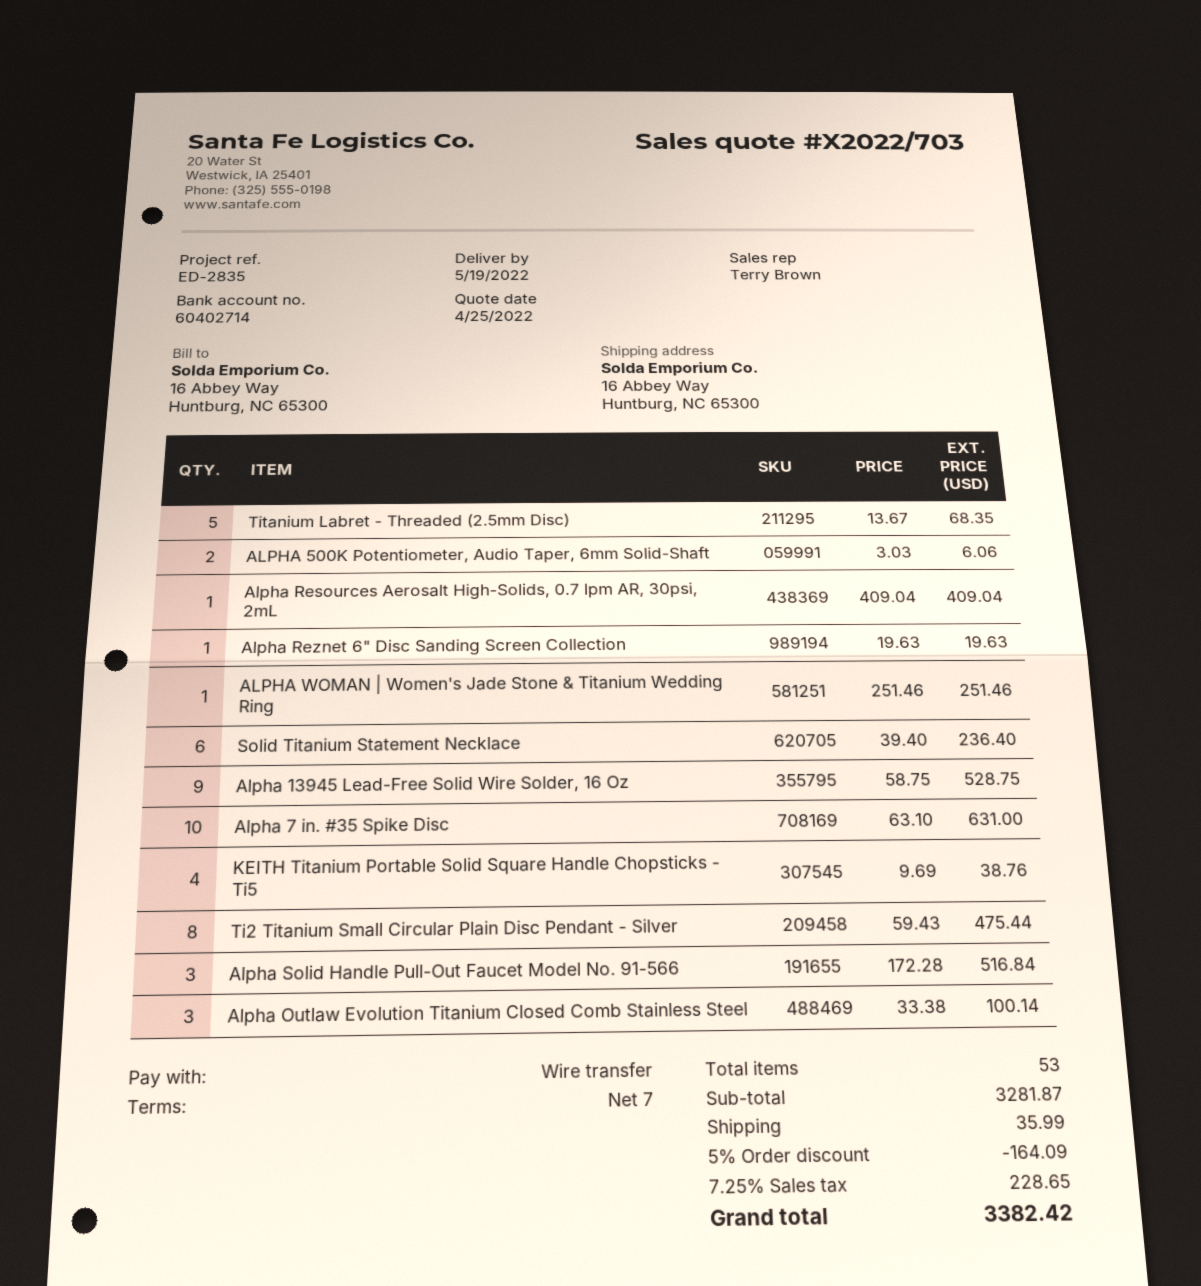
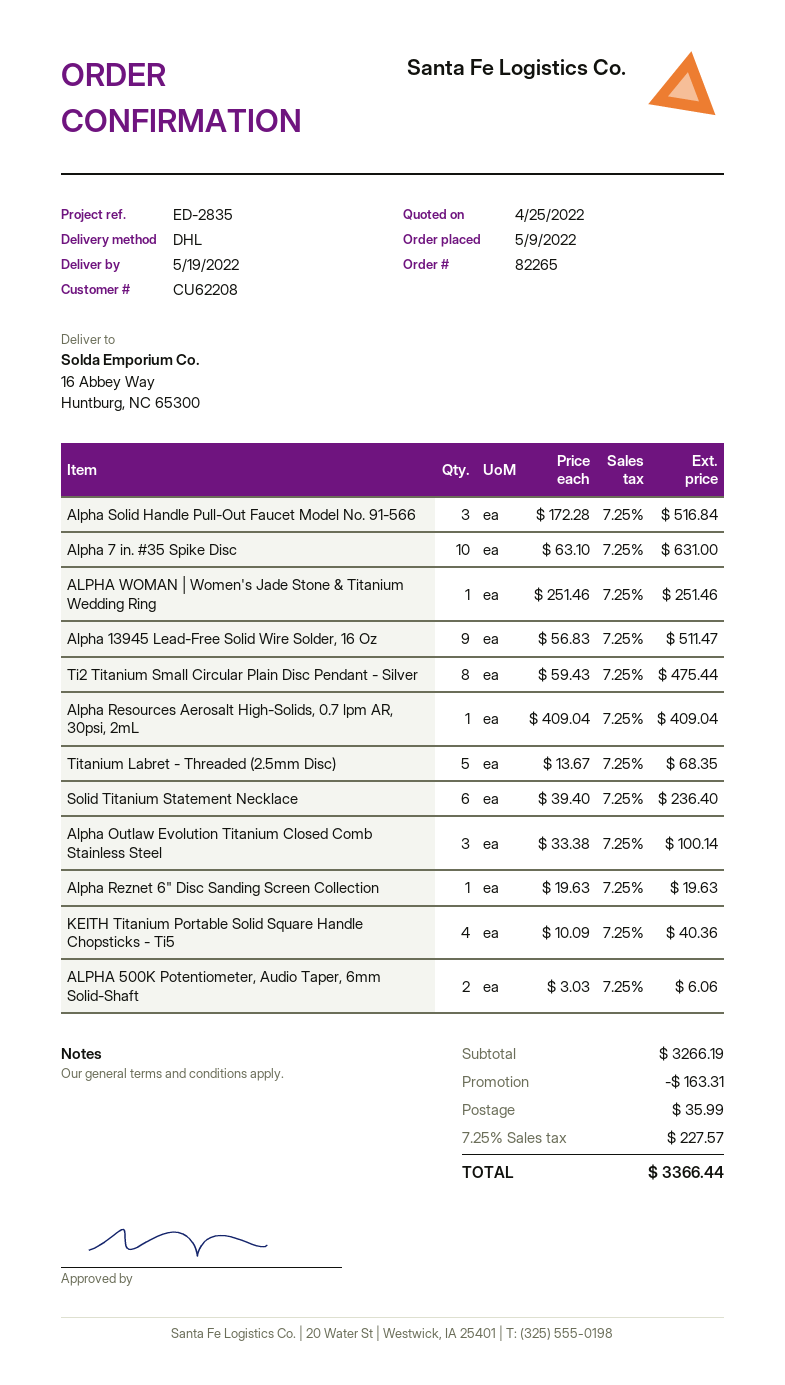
Alpha 13945 Lead-Free Solid Wire Solder, 16 Oz: 9 x 58.75 = 528.75 -> 9 x 56.83 = 511.47
KEITH Titanium Portable Solid Square Handle Chopsticks - Ti5: 4 x 9.69 = 38.76 -> 4 x 10.09 = 40.36
subtotal: 3281.87 -> 3266.19
discount: 164.09 -> 163.31
tax: 7.25% = 228.65 -> 7.25% = 227.57
total: 3382.42 -> 3366.44

